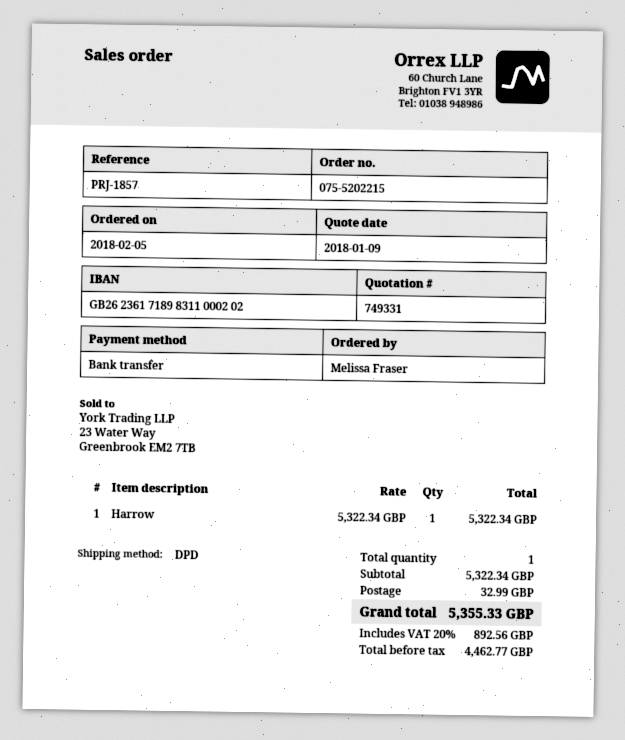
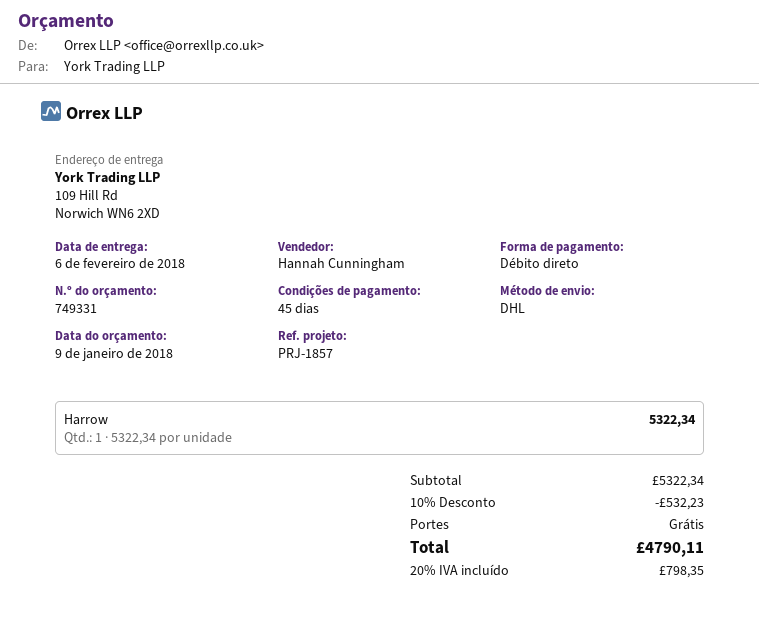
payment method: bank transfer -> direct debit
shipping method: DPD -> DHL
discount: none -> 10% = 532.23
shipping: 32.99 -> 0.00
tax: 20% = 892.56 -> 20% = 798.35
total: 5355.33 -> 4790.11

